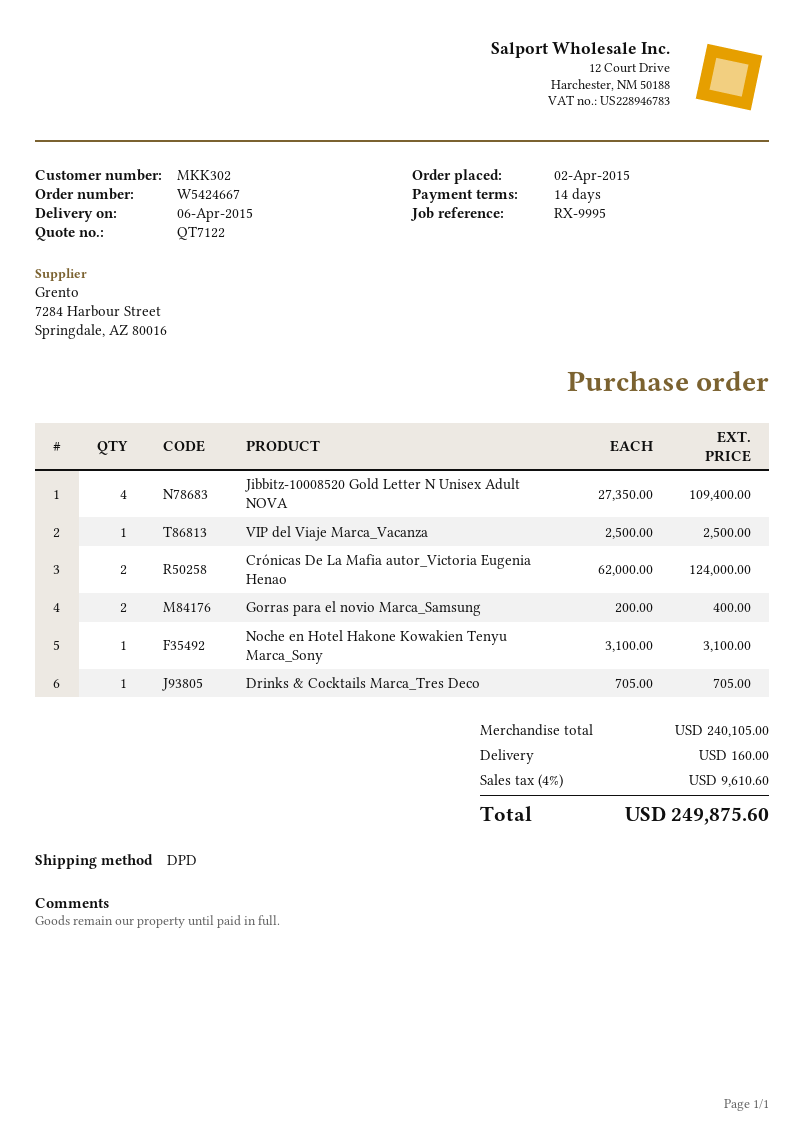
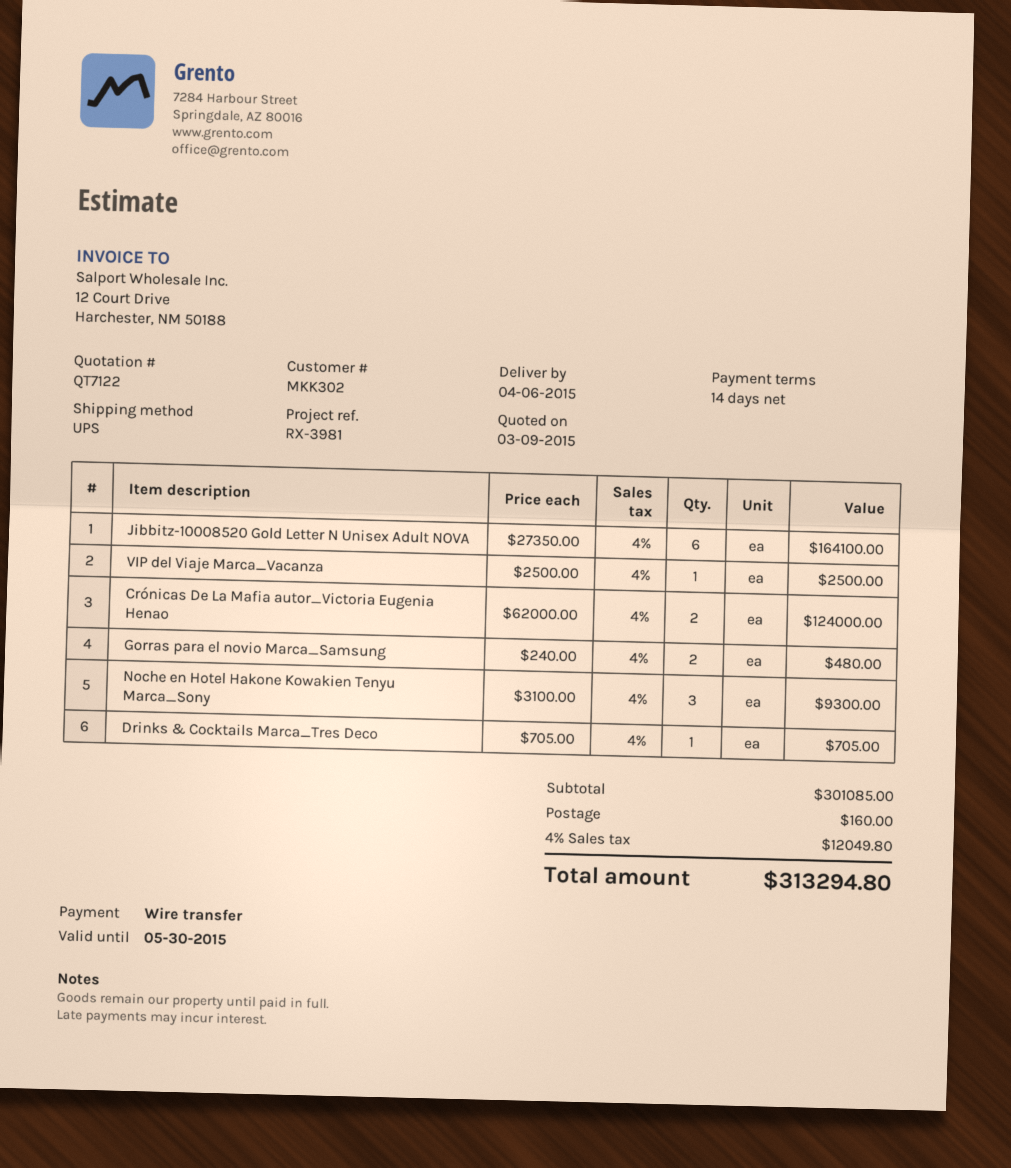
reference: RX-9995 -> RX-3981
shipping method: DPD -> UPS
Jibbitz-10008520 Gold Letter N Unisex Adult NOVA: 4 x 27350.00 = 109400.00 -> 6 x 27350.00 = 164100.00
Gorras para el novio Marca_Samsung: 2 x 200.00 = 400.00 -> 2 x 240.00 = 480.00
Noche en Hotel Hakone Kowakien Tenyu Marca_Sony: 1 x 3100.00 = 3100.00 -> 3 x 3100.00 = 9300.00
subtotal: 240105.00 -> 301085.00
tax: 4% = 9610.60 -> 4% = 12049.80
total: 249875.60 -> 313294.80

